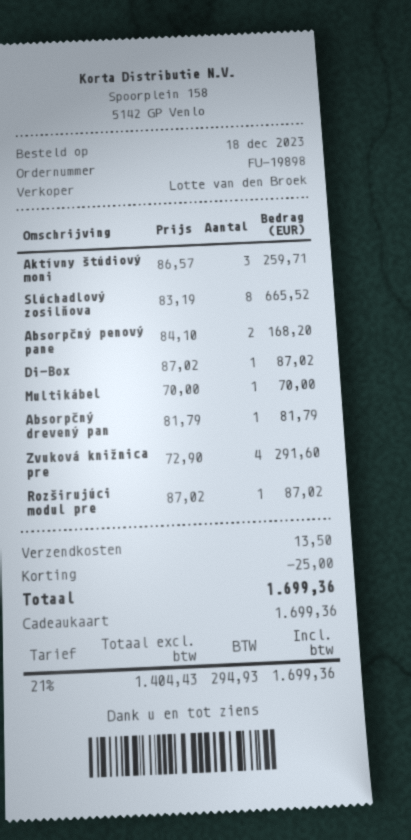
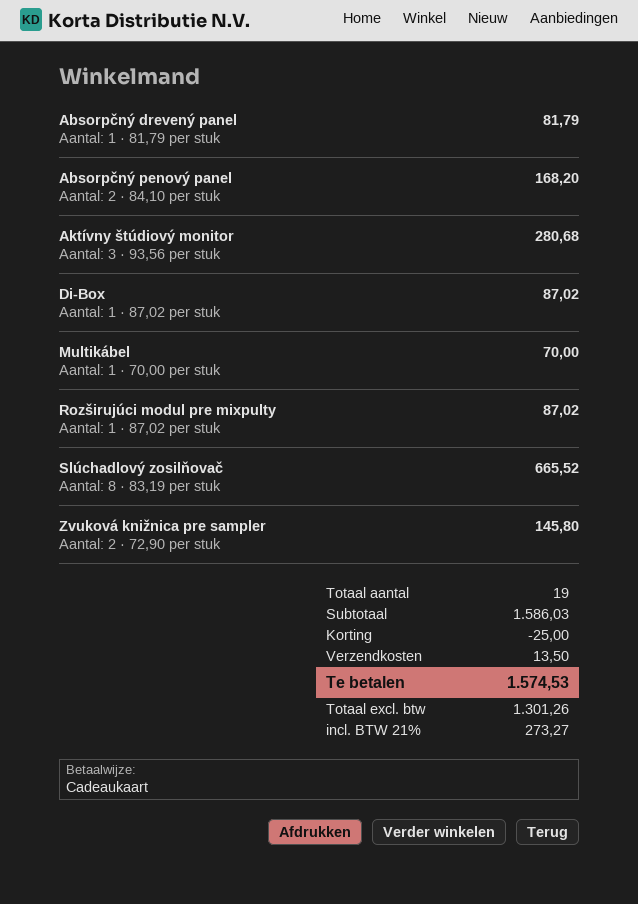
Aktívny štúdiový moni: 3 x 86.57 = 259.71 -> 3 x 93.56 = 280.68
Zvuková knižnica pre: 4 x 72.90 = 291.60 -> 2 x 72.90 = 145.80
net: 1404.43 -> 1301.26
tax: 21% = 294.93 -> 21% = 273.27
total: 1699.36 -> 1574.53

